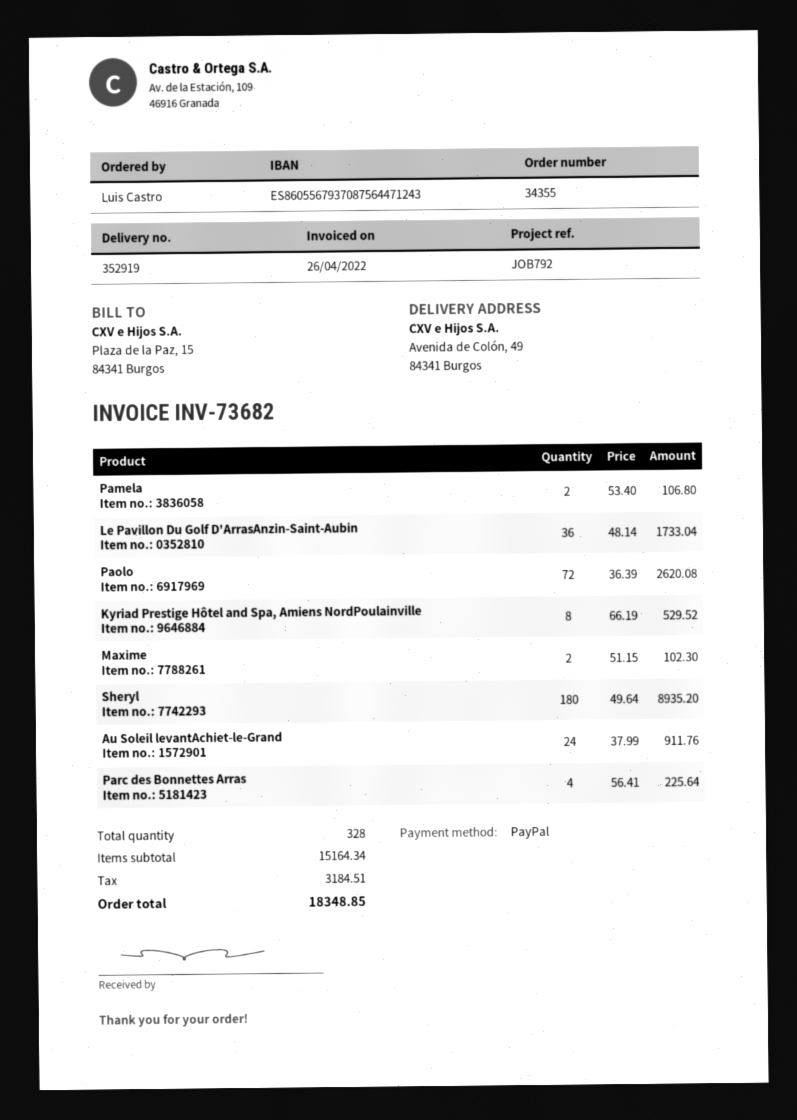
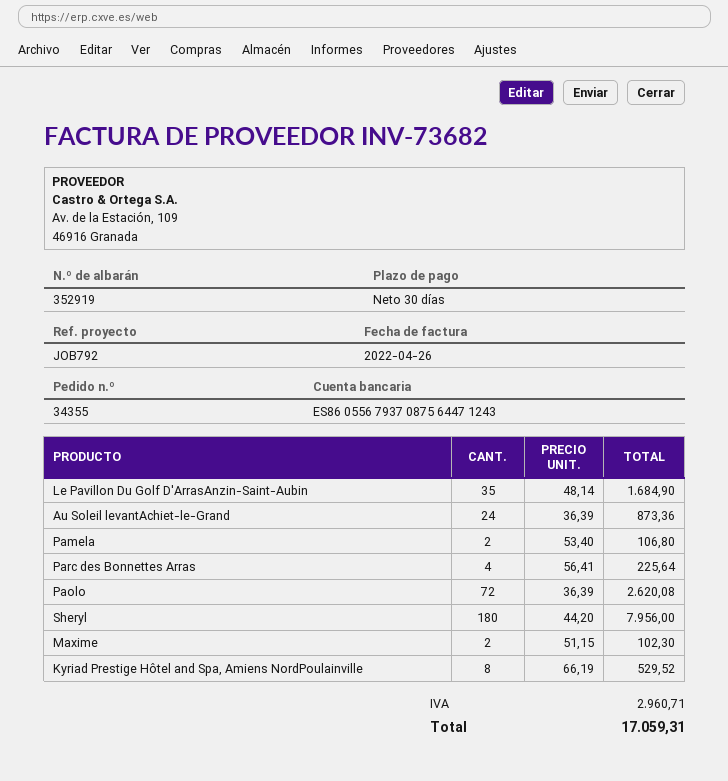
Le Pavillon Du Golf D'ArrasAnzin-Saint-Aubin: 36 x 48.14 = 1733.04 -> 35 x 48.14 = 1684.90
Sheryl: 180 x 49.64 = 8935.20 -> 180 x 44.20 = 7956.00
Au Soleil levantAchiet-le-Grand: 24 x 37.99 = 911.76 -> 24 x 36.39 = 873.36
tax: 3184.51 -> 2960.71
total: 18348.85 -> 17059.31

